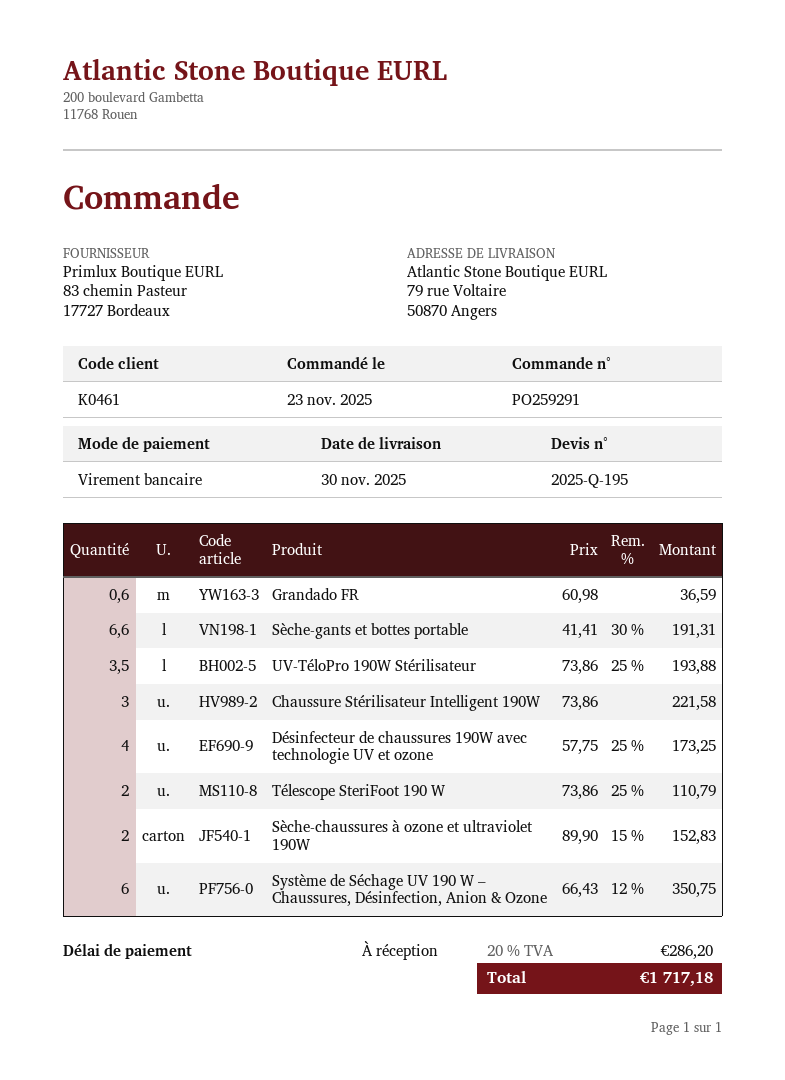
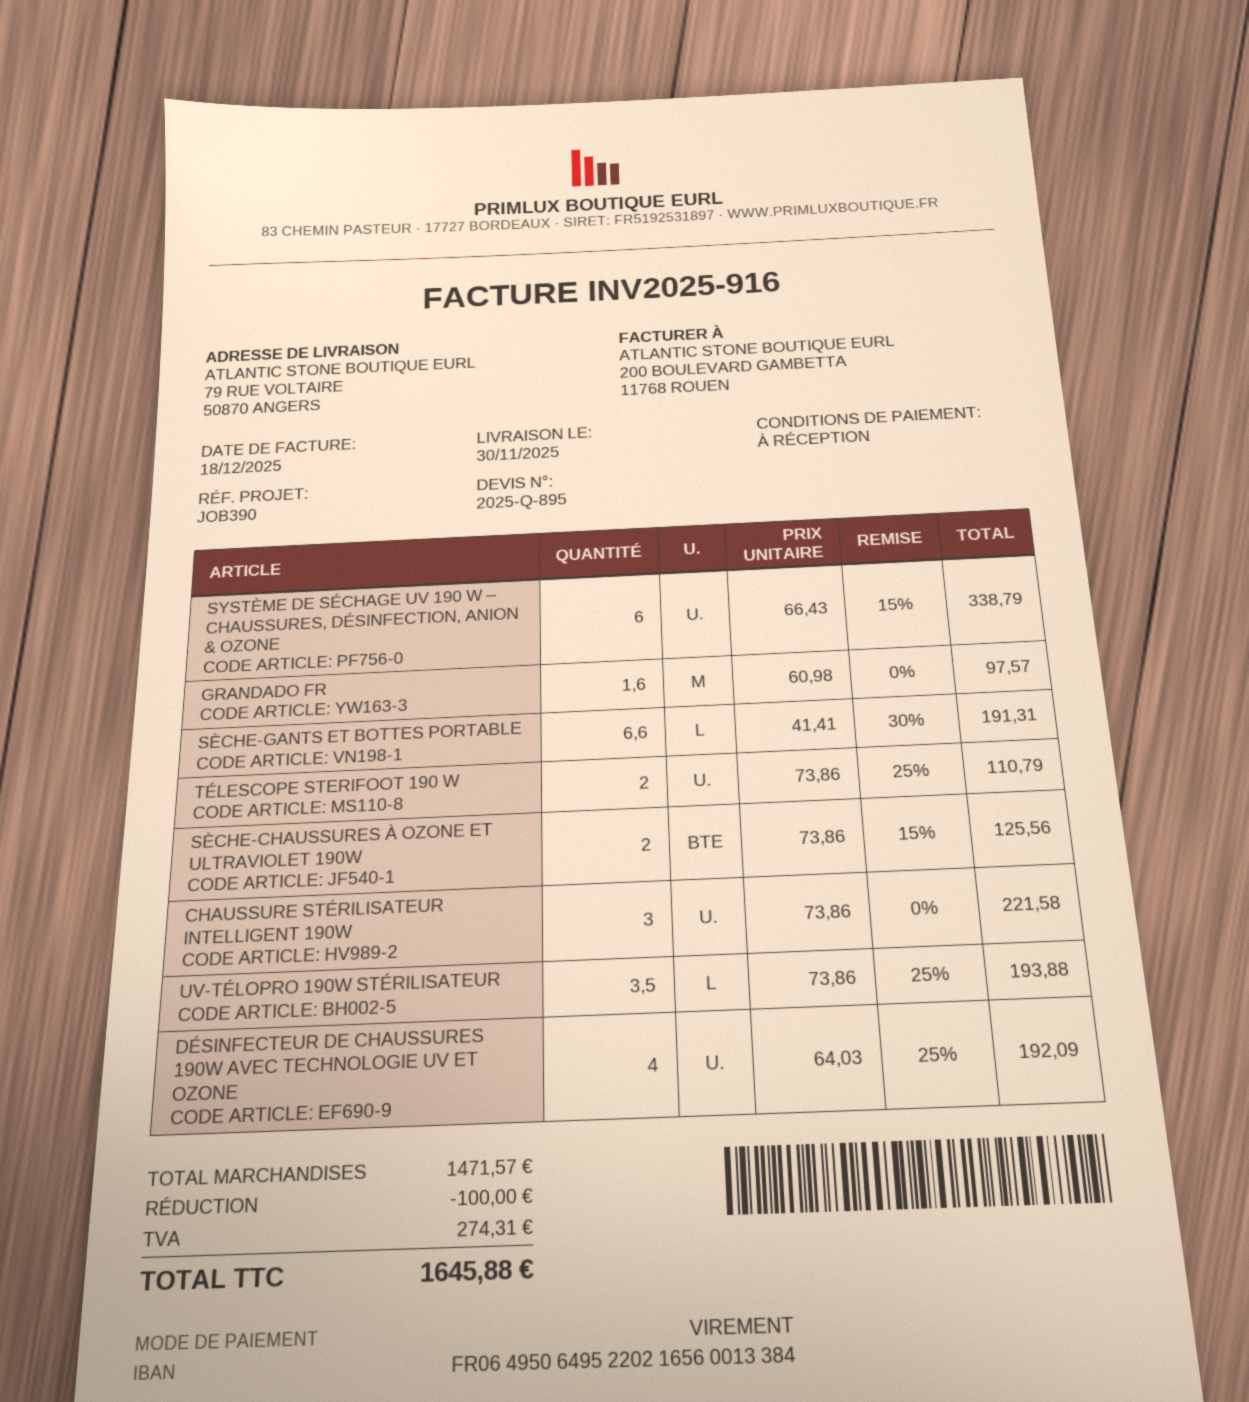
quote number: 2025-Q-195 -> 2025-Q-895
Grandado FR: 0.6 x 60.98 = 36.59 -> 1.6 x 60.98 = 97.57
Désinfecteur de chaussures 190W avec technologie UV et ozone: 4 x 57.75 - 25% = 173.25 -> 4 x 64.03 - 25% = 192.09
Sèche-chaussures à ozone et ultraviolet 190W: 2 x 89.90 - 15% = 152.83 -> 2 x 73.86 - 15% = 125.56
Système de Séchage UV 190 W – Chaussures, Désinfection, Anion & Ozone: 6 x 66.43 - 12% = 350.75 -> 6 x 66.43 - 15% = 338.79
discount: none -> 100.00
tax: 286.20 -> 274.31
total: 1717.18 -> 1645.88

